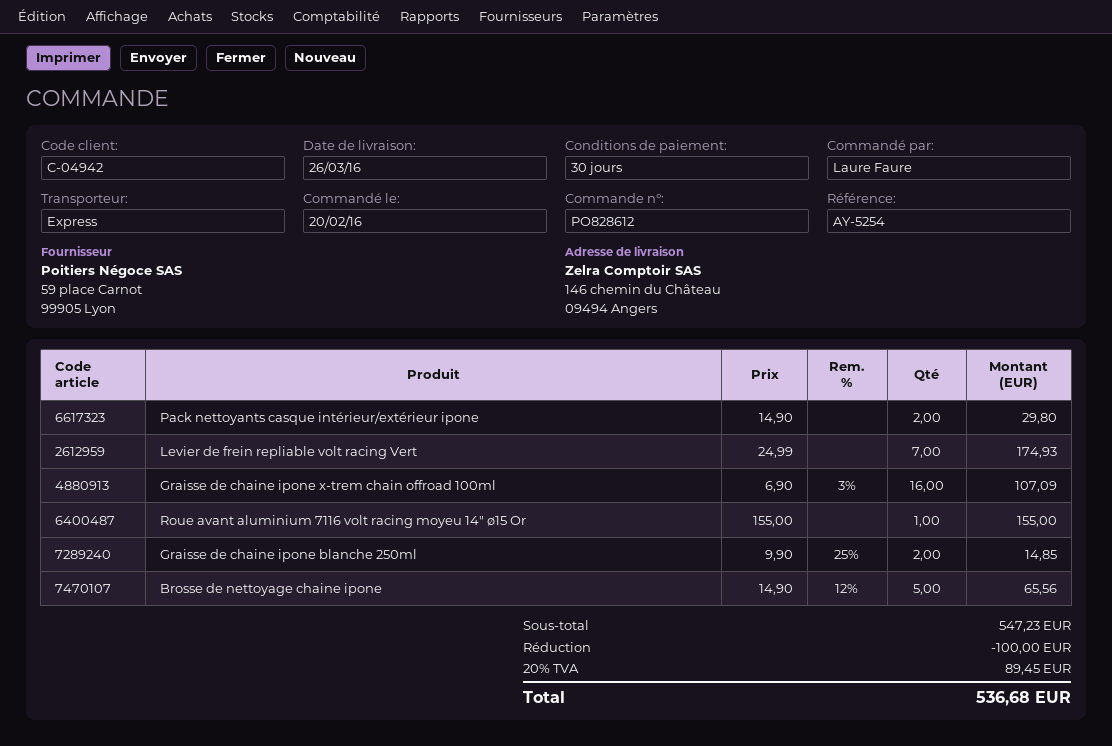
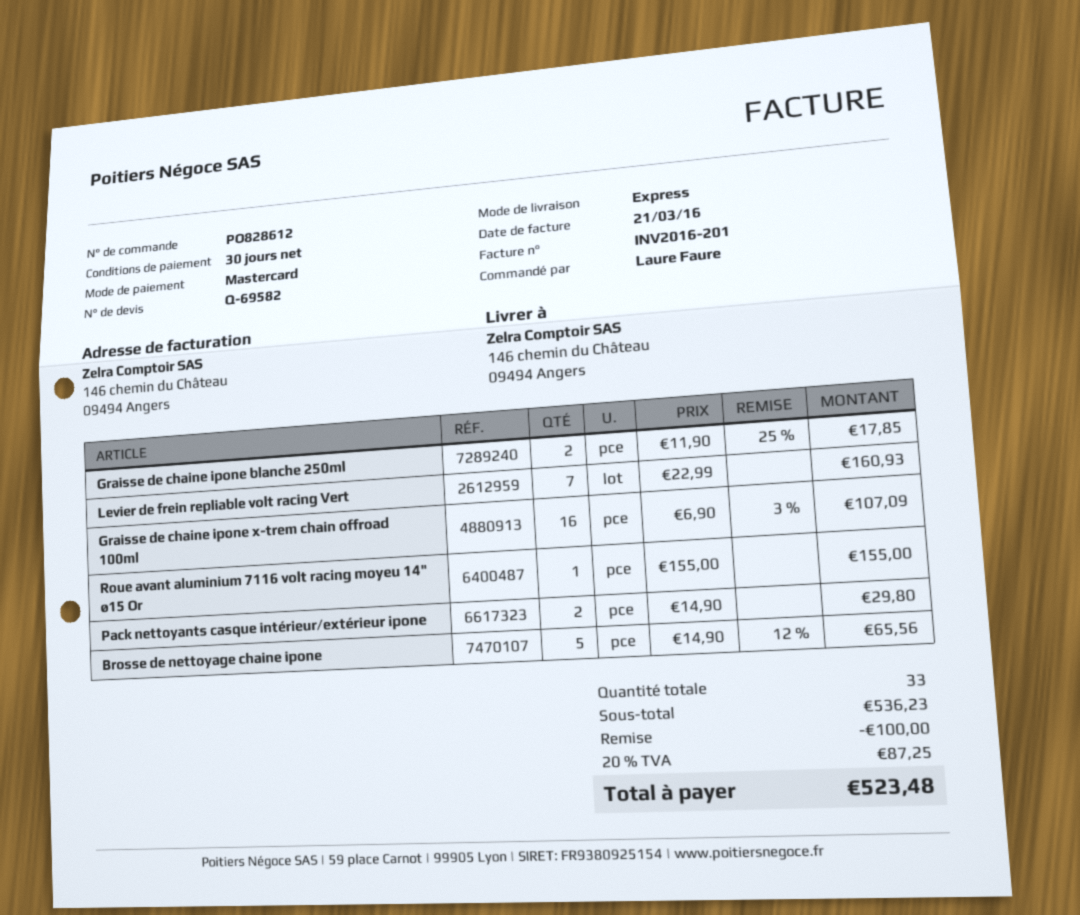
Levier de frein repliable volt racing Vert: 7 x 24.99 = 174.93 -> 7 x 22.99 = 160.93
Graisse de chaine ipone blanche 250ml: 2 x 9.90 - 25% = 14.85 -> 2 x 11.90 - 25% = 17.85
subtotal: 547.23 -> 536.23
tax: 20% = 89.45 -> 20% = 87.25
total: 536.68 -> 523.48

